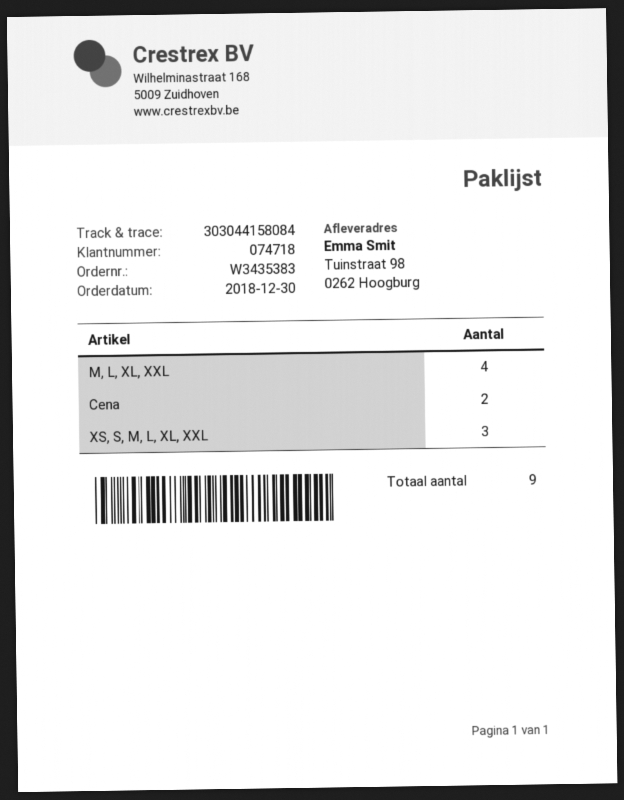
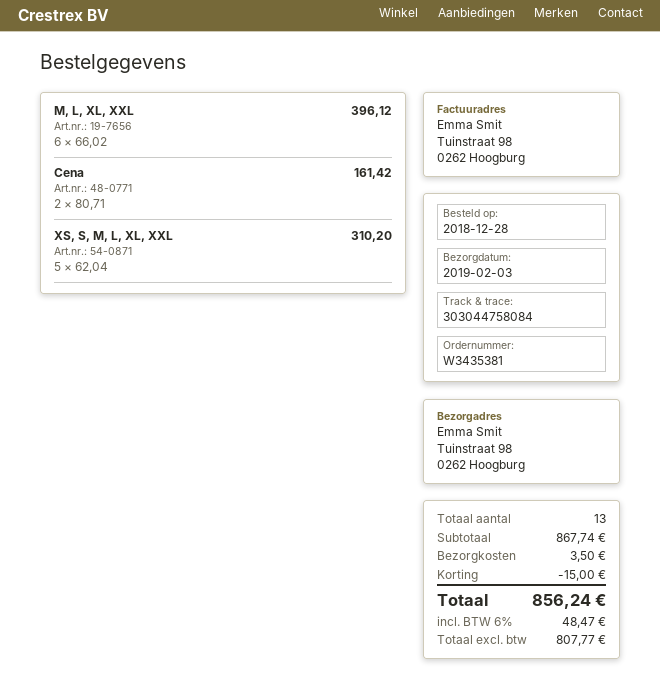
order number: W3435383 -> W3435381
order date: 2018-12-30 -> 2018-12-28
tracking number: 303044158084 -> 303044758084
M, L, XL, XXL: 4 -> 6
XS, S, M, L, XL, XXL: 3 -> 5
total quantity: 9 -> 13

